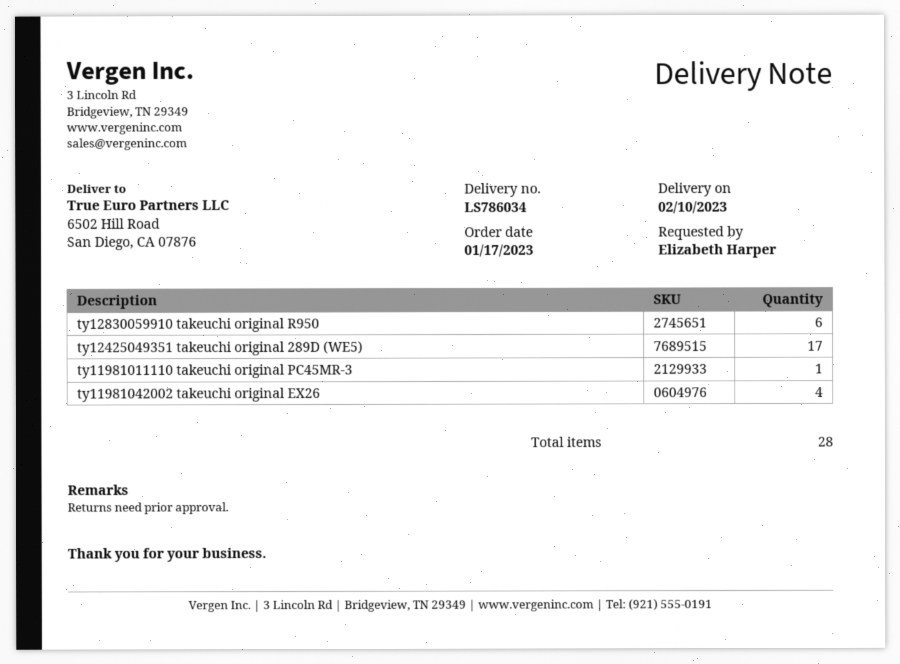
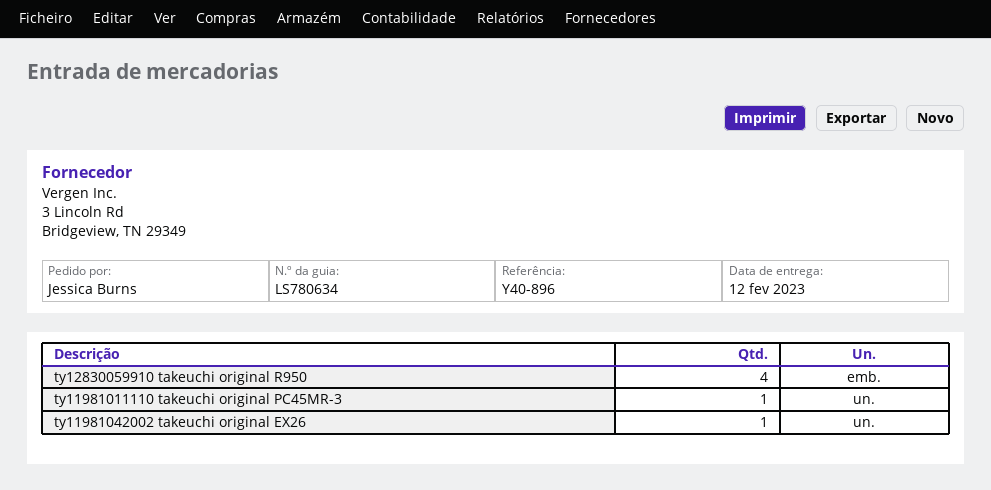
delivery note number: LS786034 -> LS780634
delivery date: 2023-02-10 -> 2023-02-12
ordered by: Elizabeth Harper -> Jessica Burns
ty12830059910 takeuchi original R950: 6 -> 4
ty12425049351 takeuchi original 289D (WE5): 17 -> none
ty11981042002 takeuchi original EX26: 4 -> 1

